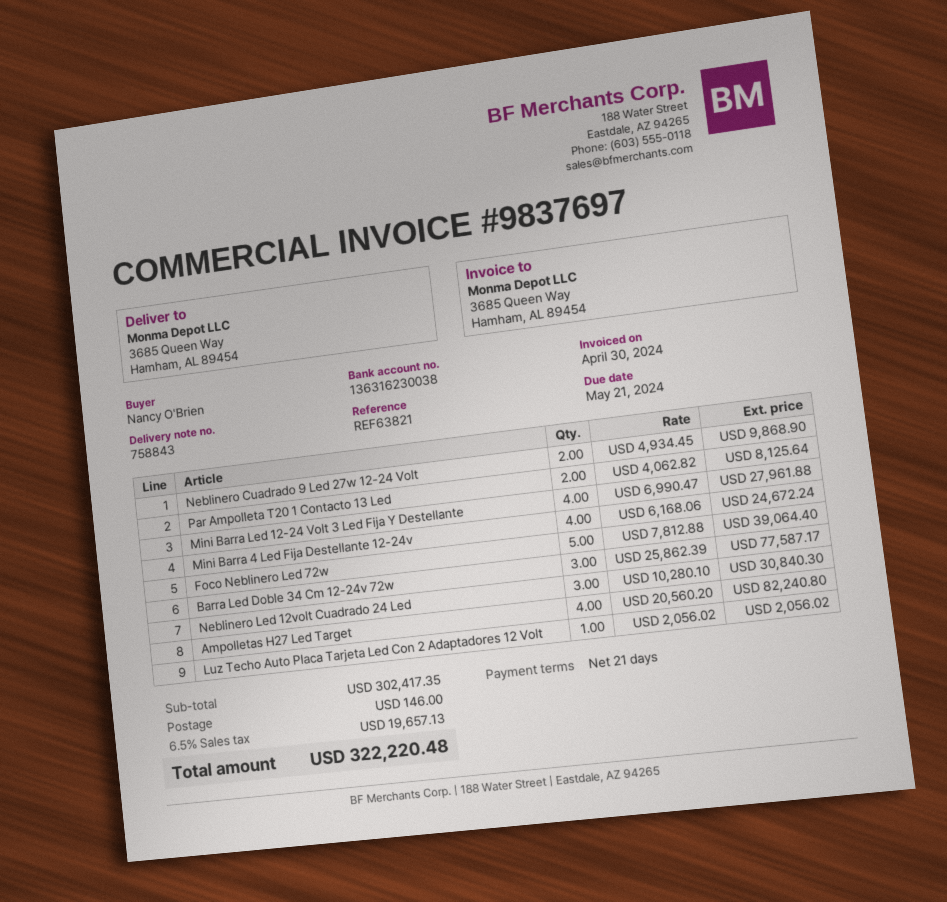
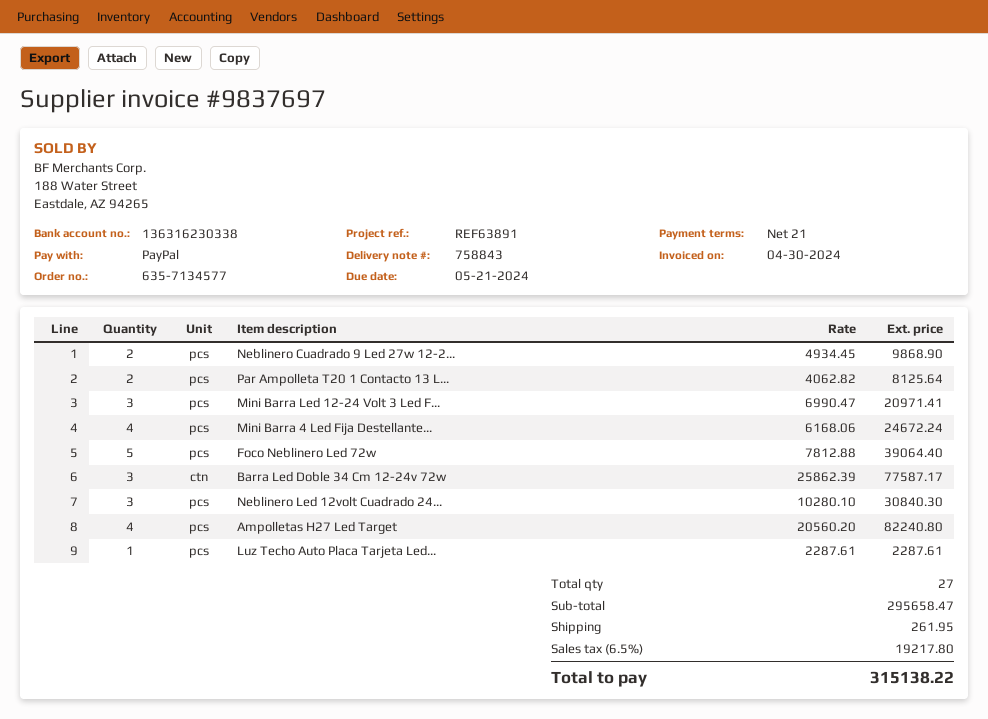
reference: REF63821 -> REF63891
bank account: 136316230038 -> 136316230338
Mini Barra Led 12-24 Volt 3 Led Fija Y Destellante: 4 x 6990.47 = 27961.88 -> 3 x 6990.47 = 20971.41
Luz Techo Auto Placa Tarjeta Led Con 2 Adaptadores 12 Volt: 1 x 2056.02 = 2056.02 -> 1 x 2287.61 = 2287.61
subtotal: 302417.35 -> 295658.47
shipping: 146.00 -> 261.95
tax: 6.5% = 19657.13 -> 6.5% = 19217.80
total: 322220.48 -> 315138.22

